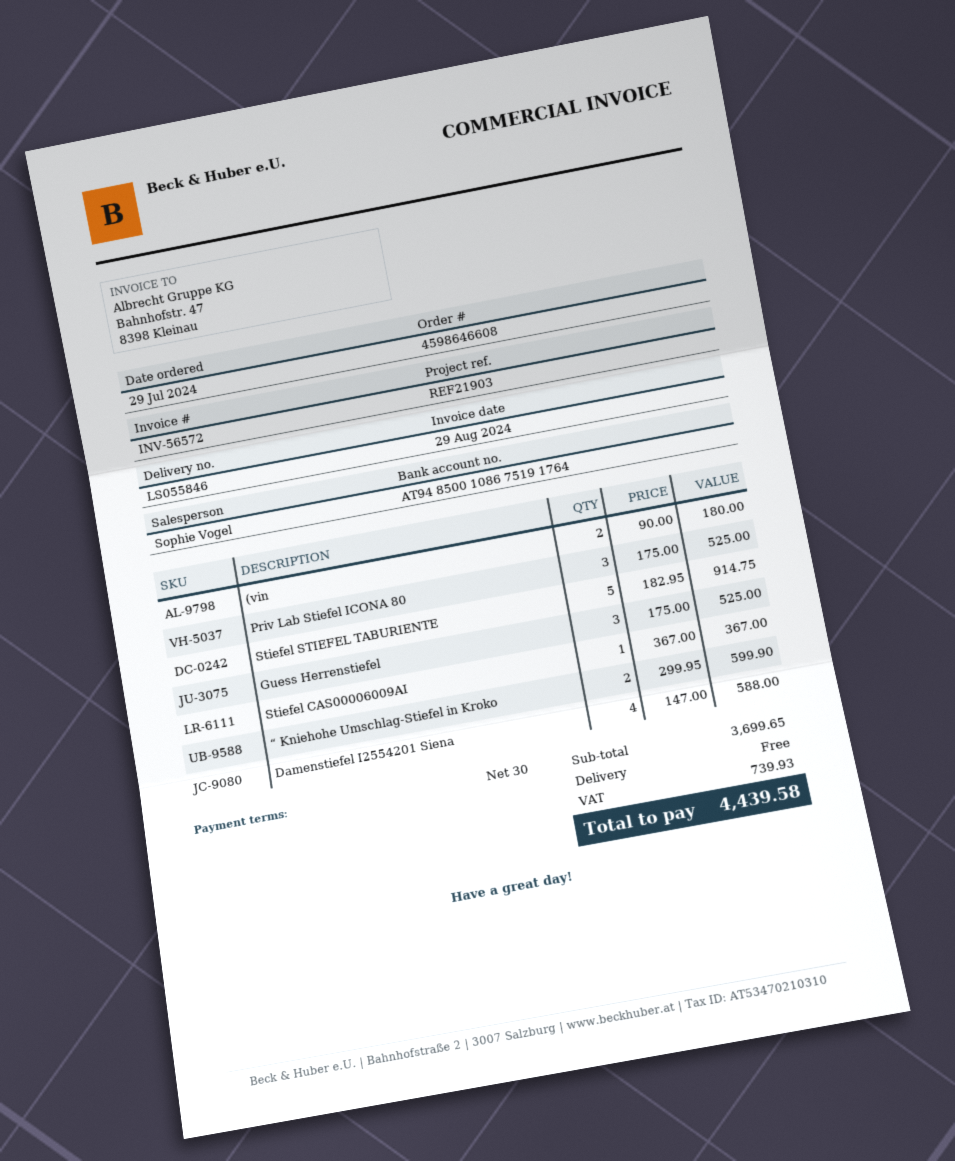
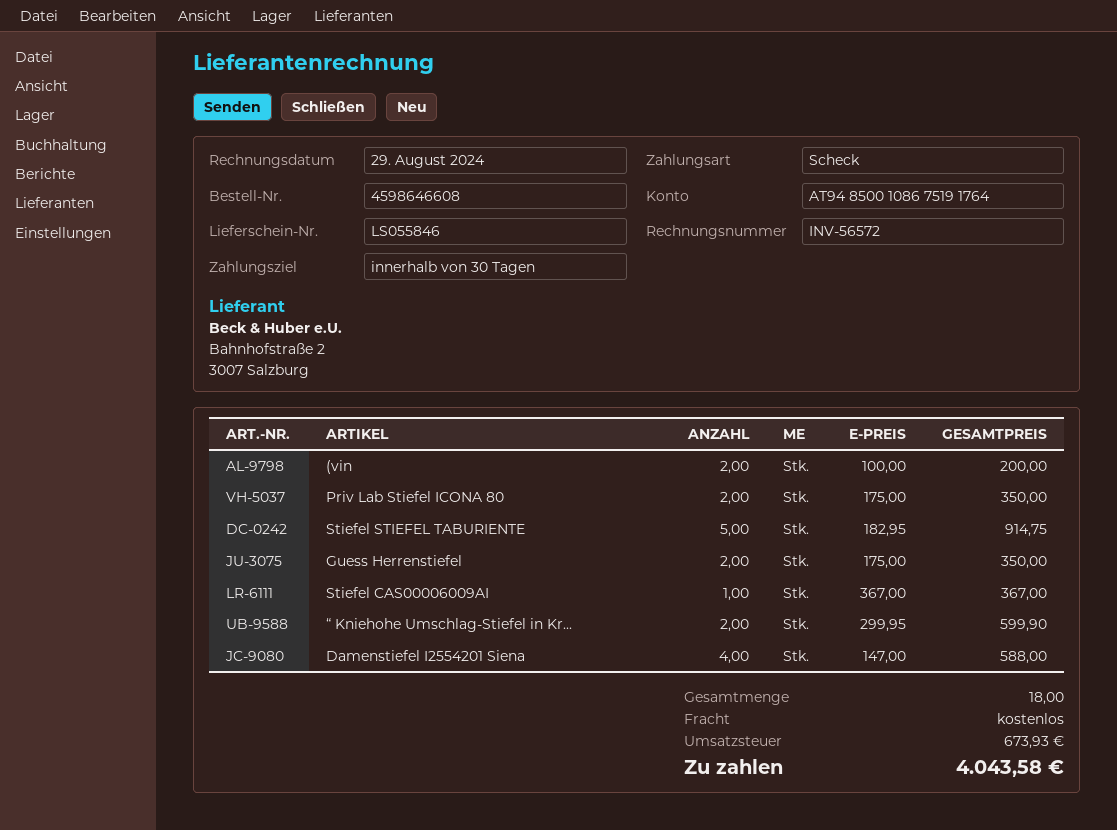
(vin: 2 x 90.00 = 180.00 -> 2 x 100.00 = 200.00
Priv Lab Stiefel ICONA 80: 3 x 175.00 = 525.00 -> 2 x 175.00 = 350.00
Guess Herrenstiefel: 3 x 175.00 = 525.00 -> 2 x 175.00 = 350.00
tax: 739.93 -> 673.93
total: 4439.58 -> 4043.58

